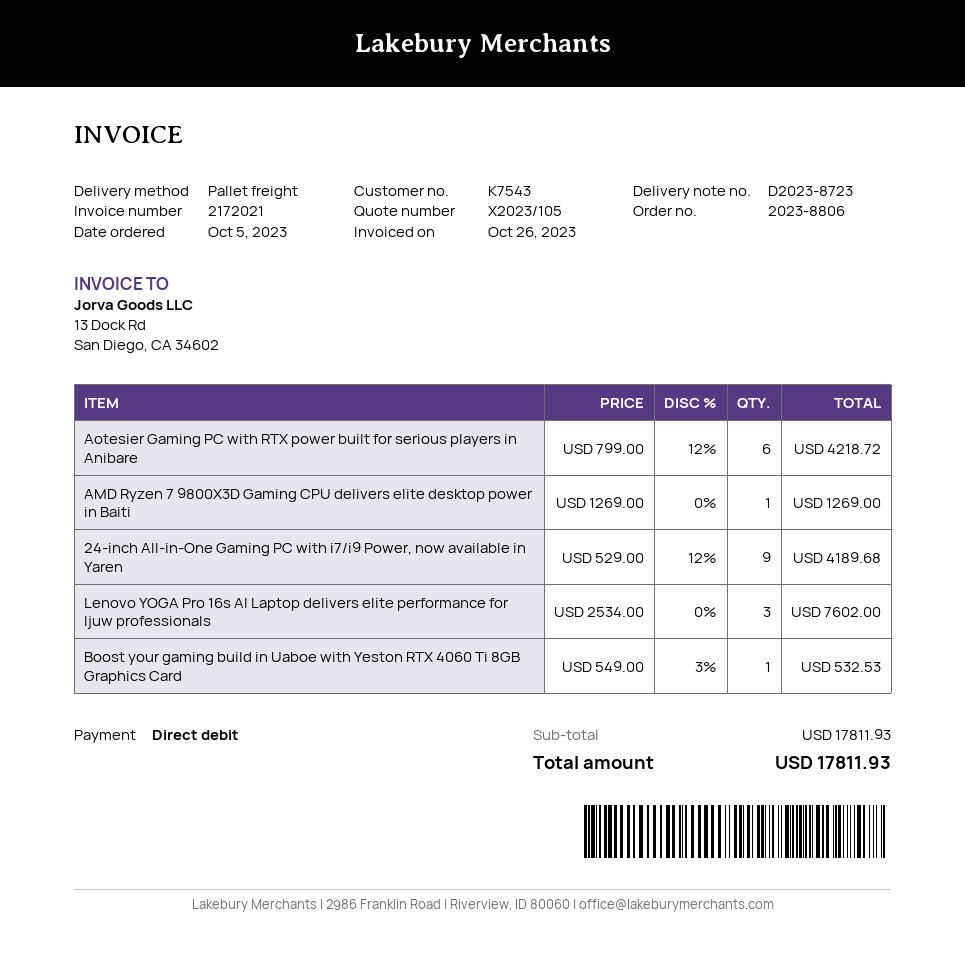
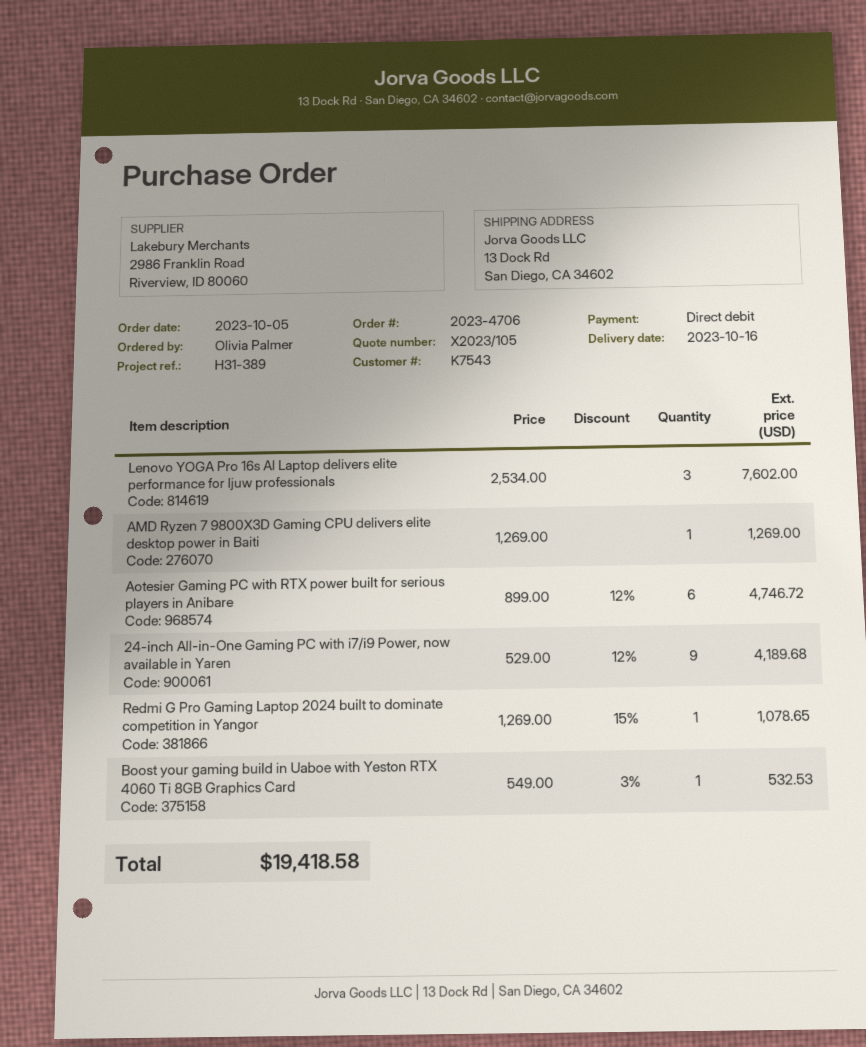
order number: 2023-8806 -> 2023-4706
Aotesier Gaming PC with RTX power built for serious players in Anibare: 6 x 799.00 - 12% = 4218.72 -> 6 x 899.00 - 12% = 4746.72
Redmi G Pro Gaming Laptop 2024 built to dominate competition in Yangor: none -> 1 x 1269.00 - 15% = 1078.65
total: 17811.93 -> 19418.58

